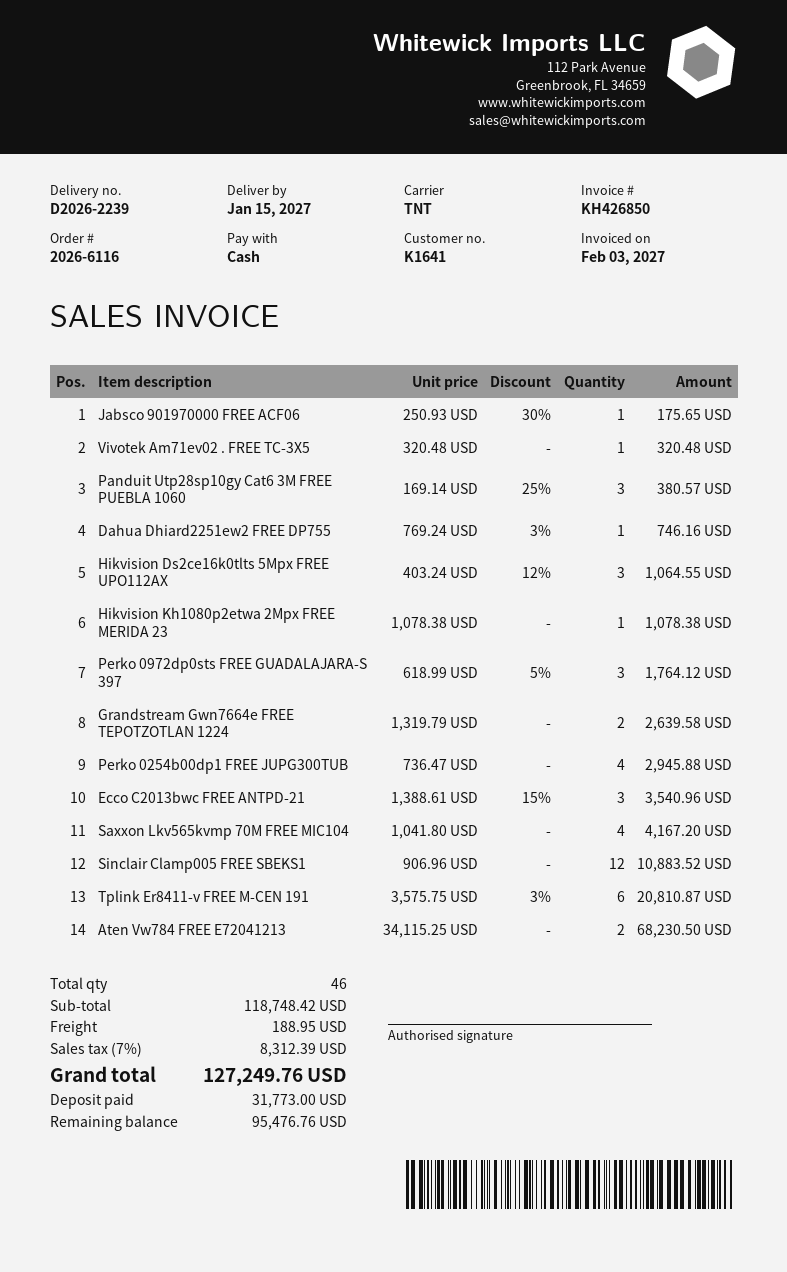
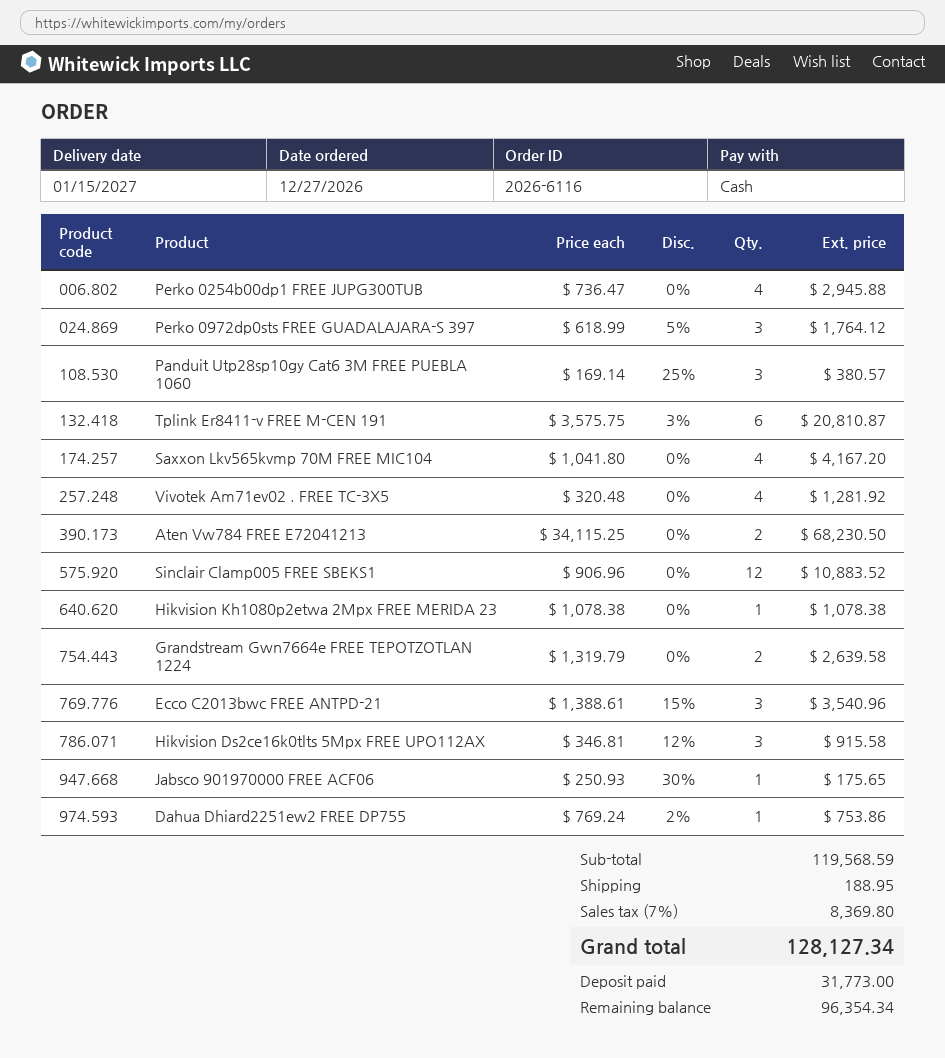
Vivotek Am71ev02 . FREE TC-3X5: 1 x 320.48 = 320.48 -> 4 x 320.48 = 1281.92
Dahua Dhiard2251ew2 FREE DP755: 1 x 769.24 - 3% = 746.16 -> 1 x 769.24 - 2% = 753.86
Hikvision Ds2ce16k0tlts 5Mpx FREE UPO112AX: 3 x 403.24 - 12% = 1064.55 -> 3 x 346.81 - 12% = 915.58
subtotal: 118748.42 -> 119568.59
tax: 7% = 8312.39 -> 7% = 8369.80
total: 127249.76 -> 128127.34
balance: 95476.76 -> 96354.34

